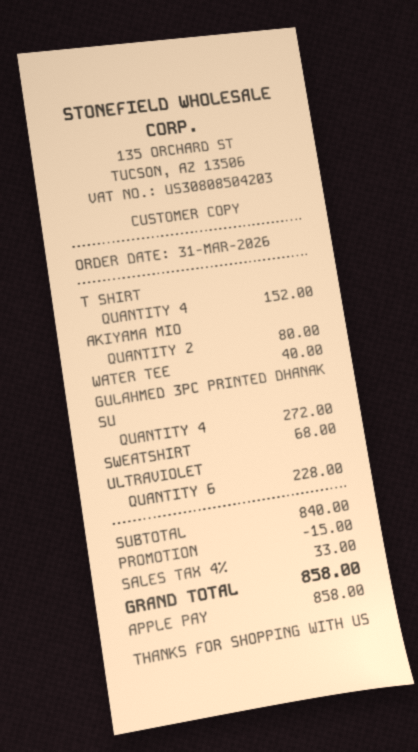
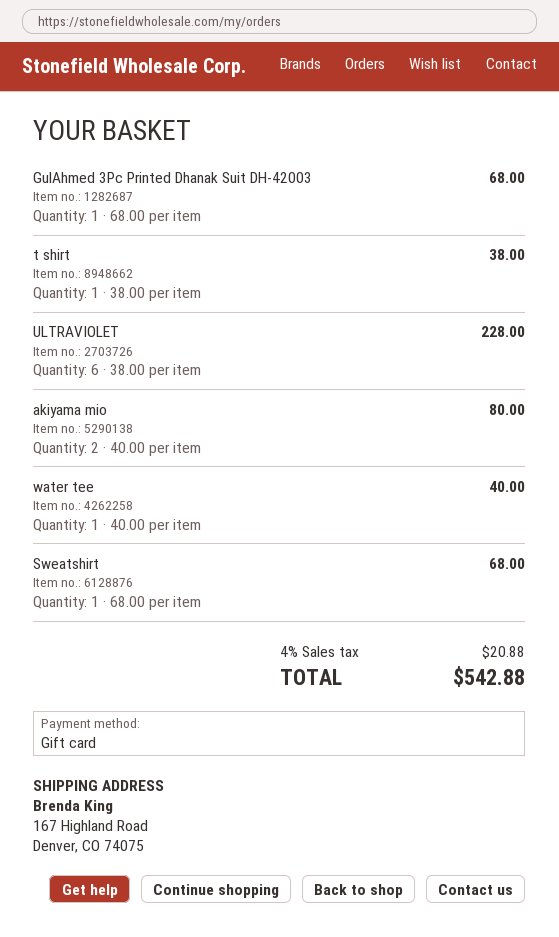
payment method: Apple Pay -> gift card
T SHIRT: 4 for 152.00 -> 1 for 38.00
GULAHMED 3PC PRINTED DHANAK SU: 4 for 272.00 -> 1 for 68.00
discount: 15.00 -> none
tax: 4% = 33.00 -> 4% = 20.88
total: 858.00 -> 542.88

